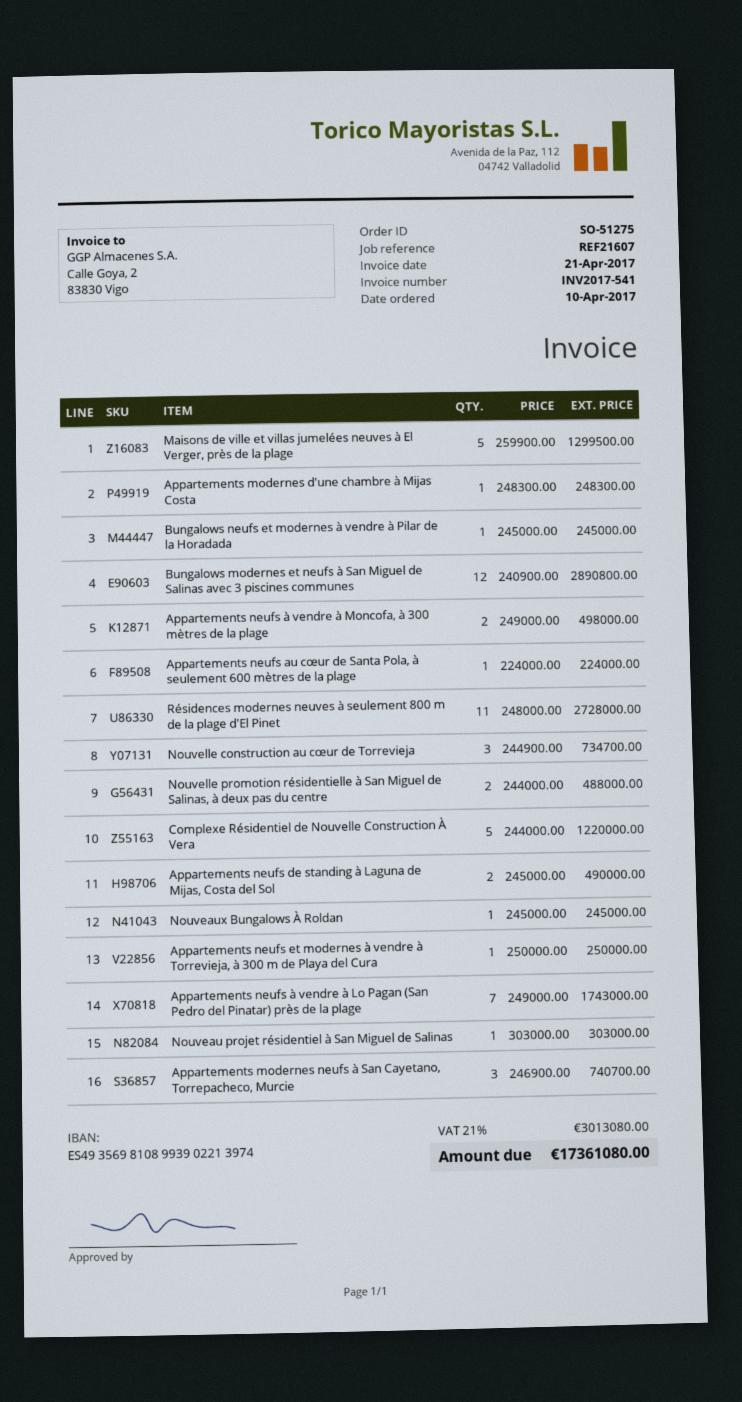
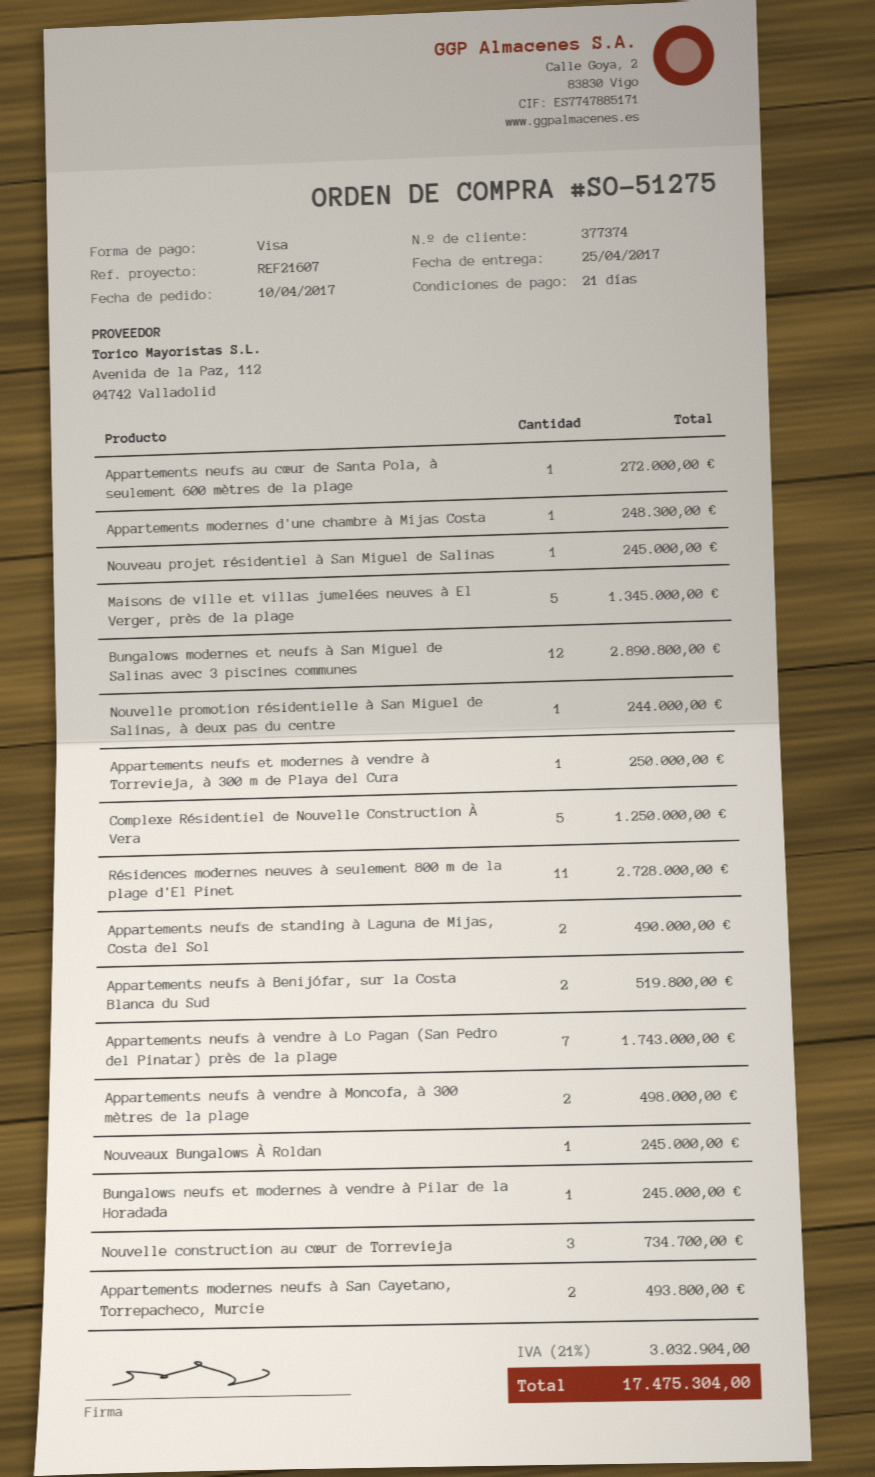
Maisons de ville et villas jumelées neuves à El Verger, près de la plage: 5 for 1299500.00 -> 5 for 1345000.00
Appartements neufs au cœur de Santa Pola, à seulement 600 mètres de la plage: 1 for 224000.00 -> 1 for 272000.00
Nouvelle promotion résidentielle à San Miguel de Salinas, à deux pas du centre: 2 for 488000.00 -> 1 for 244000.00
Complexe Résidentiel de Nouvelle Construction À Vera: 5 for 1220000.00 -> 5 for 1250000.00
Nouveau projet résidentiel à San Miguel de Salinas: 1 for 303000.00 -> 1 for 245000.00
Appartements modernes neufs à San Cayetano, Torrepacheco, Murcie: 3 for 740700.00 -> 2 for 493800.00
Appartements neufs à Benijófar, sur la Costa Blanca du Sud: none -> 2 for 519800.00
tax: 21% = 3013080.00 -> 21% = 3032904.00
total: 17361080.00 -> 17475304.00

